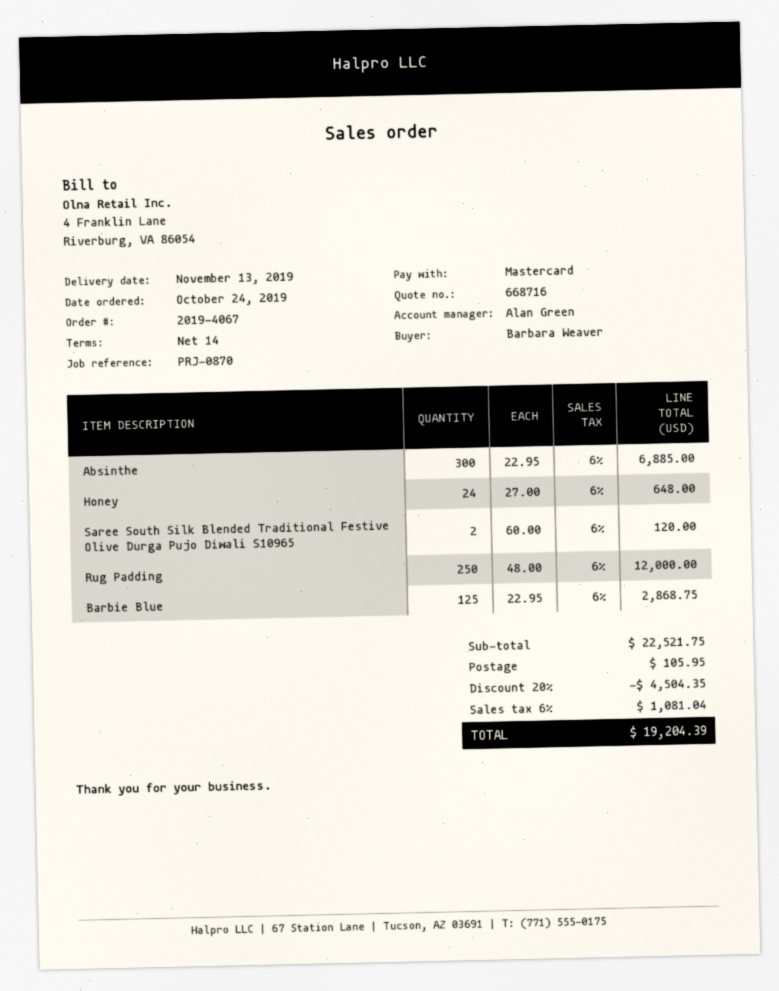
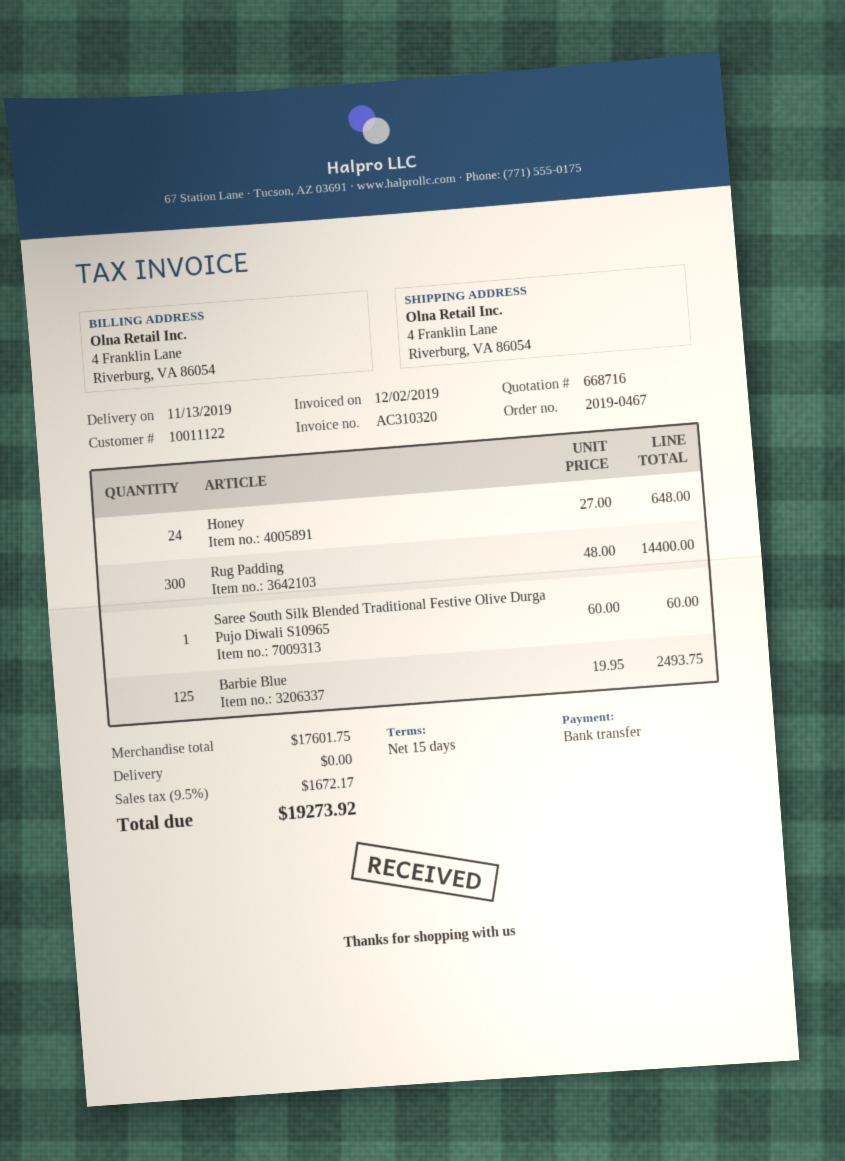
order number: 2019-4067 -> 2019-0467
payment terms: 14 days -> 15 days
payment method: Mastercard -> bank transfer
Absinthe: 300 x 22.95 = 6885.00 -> none
Saree South Silk Blended Traditional Festive Olive Durga Pujo Diwali S10965: 2 x 60.00 = 120.00 -> 1 x 60.00 = 60.00
Rug Padding: 250 x 48.00 = 12000.00 -> 300 x 48.00 = 14400.00
Barbie Blue: 125 x 22.95 = 2868.75 -> 125 x 19.95 = 2493.75
subtotal: 22521.75 -> 17601.75
discount: 20% = 4504.35 -> none
shipping: 105.95 -> 0.00
tax: 6% = 1081.04 -> 9.5% = 1672.17
total: 19204.39 -> 19273.92

